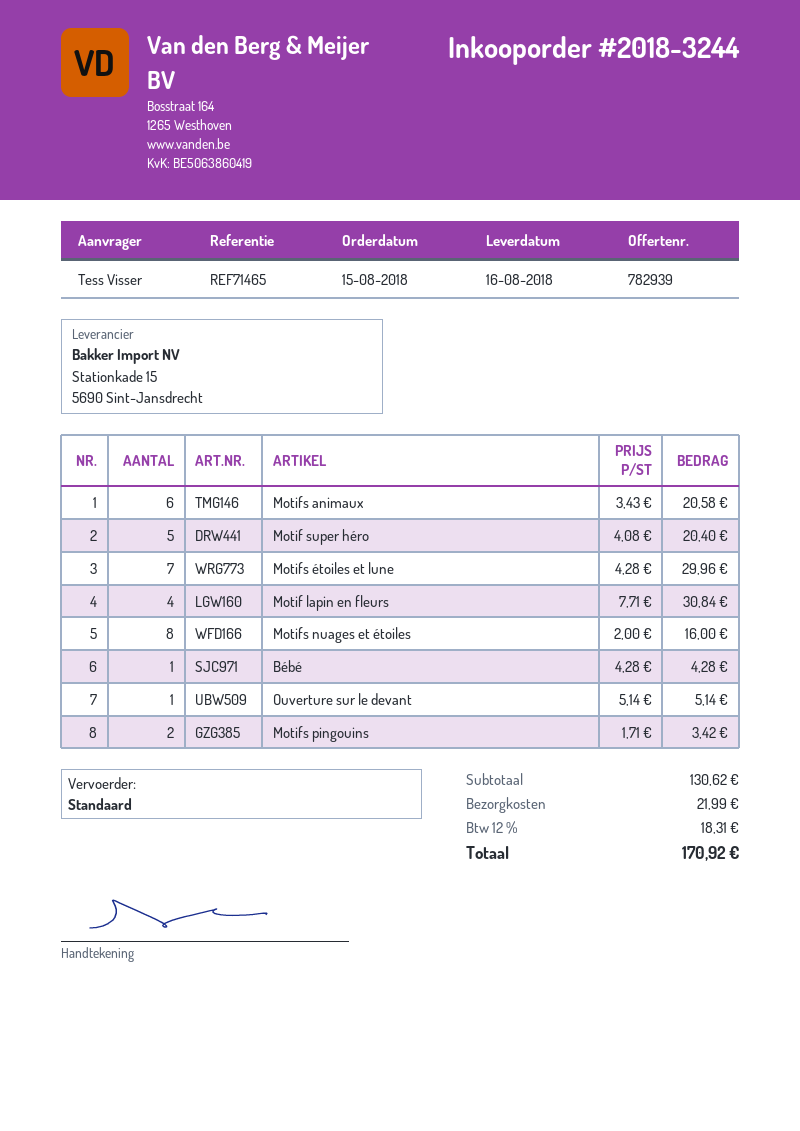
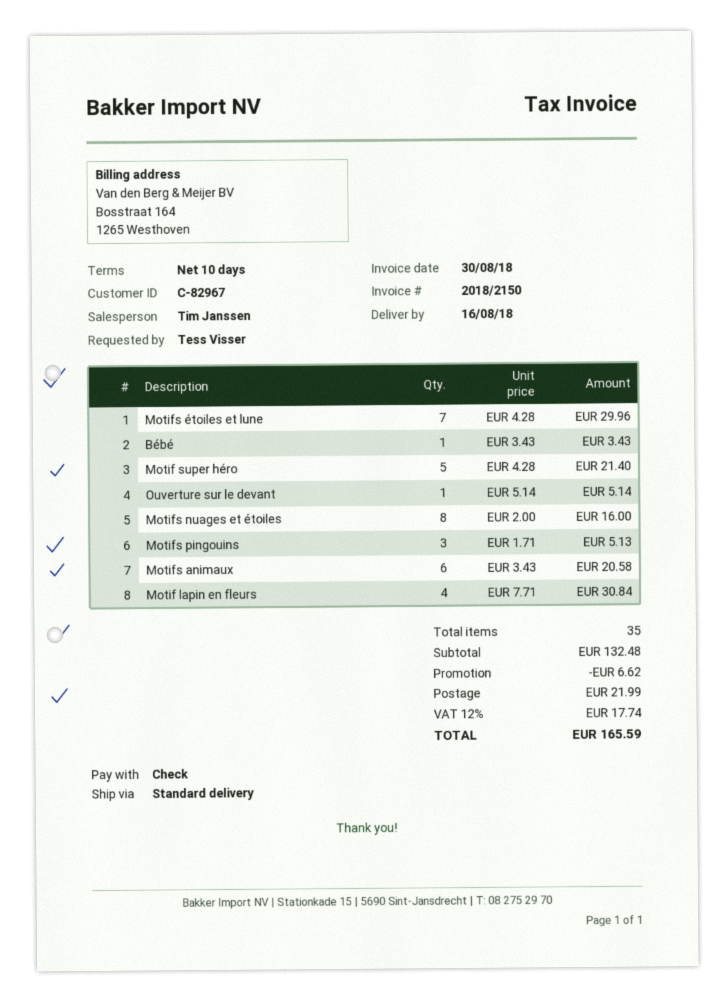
Motif super héro: 5 x 4.08 = 20.40 -> 5 x 4.28 = 21.40
Bébé: 1 x 4.28 = 4.28 -> 1 x 3.43 = 3.43
Motifs pingouins: 2 x 1.71 = 3.42 -> 3 x 1.71 = 5.13
subtotal: 130.62 -> 132.48
discount: none -> 6.62
tax: 12% = 18.31 -> 12% = 17.74
total: 170.92 -> 165.59

